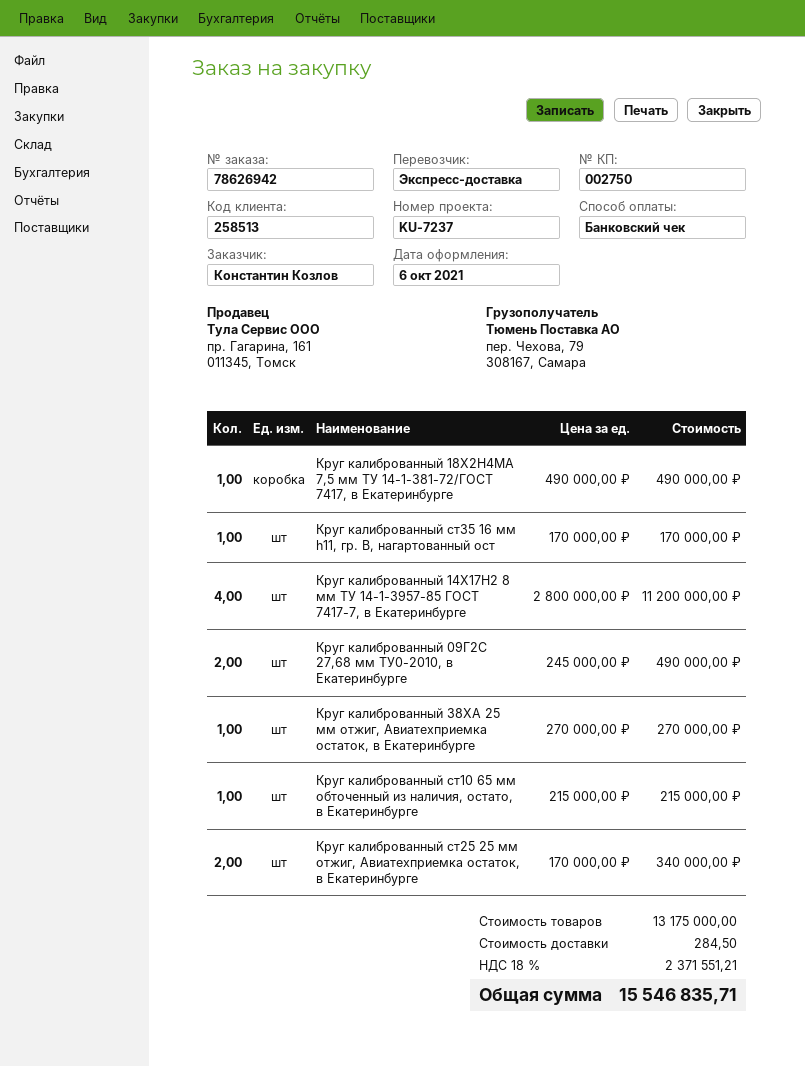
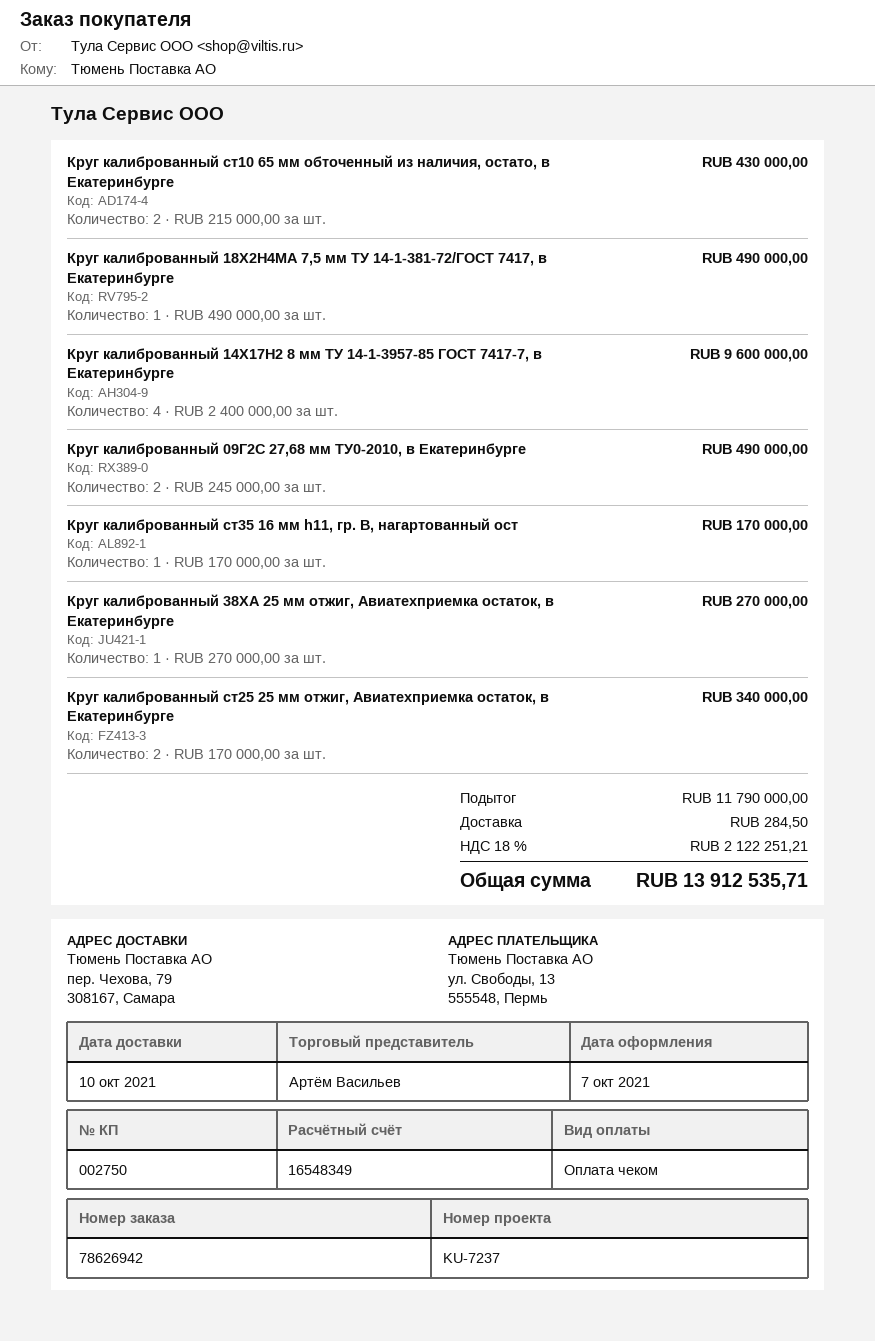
order date: 2021-10-06 -> 2021-10-07
Круг калиброванный 14Х17Н2 8 мм ТУ 14-1-3957-85 ГОСТ 7417-7, в Екатеринбурге: 4 x 2800000.00 = 11200000.00 -> 4 x 2400000.00 = 9600000.00
Круг калиброванный ст10 65 мм обточенный из наличия, остато, в Екатеринбурге: 1 x 215000.00 = 215000.00 -> 2 x 215000.00 = 430000.00
subtotal: 13175000.00 -> 11790000.00
tax: 18% = 2371551.21 -> 18% = 2122251.21
total: 15546835.71 -> 13912535.71

